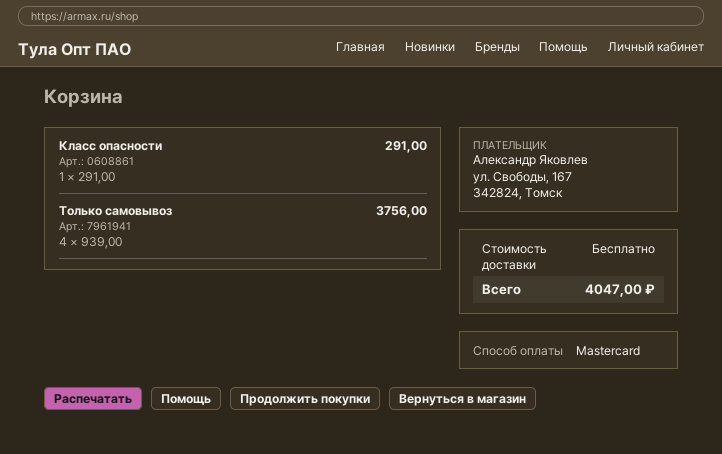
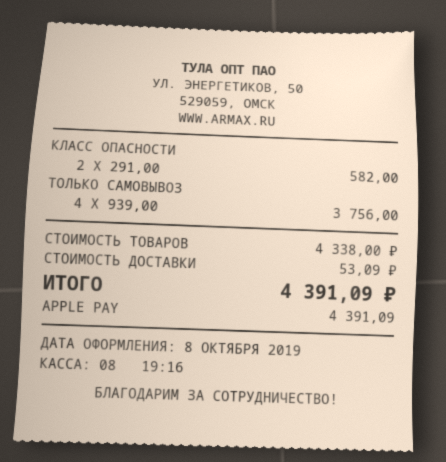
payment method: Mastercard -> Apple Pay
Класс опасности: 1 x 291.00 = 291.00 -> 2 x 291.00 = 582.00
shipping: 0.00 -> 53.09
total: 4047.00 -> 4391.09

